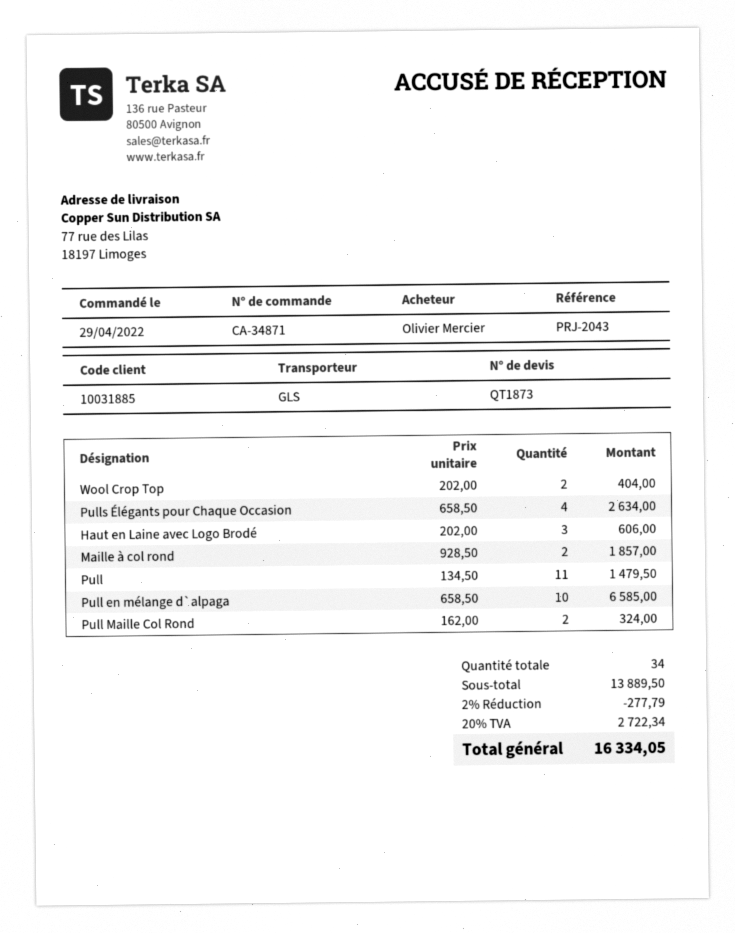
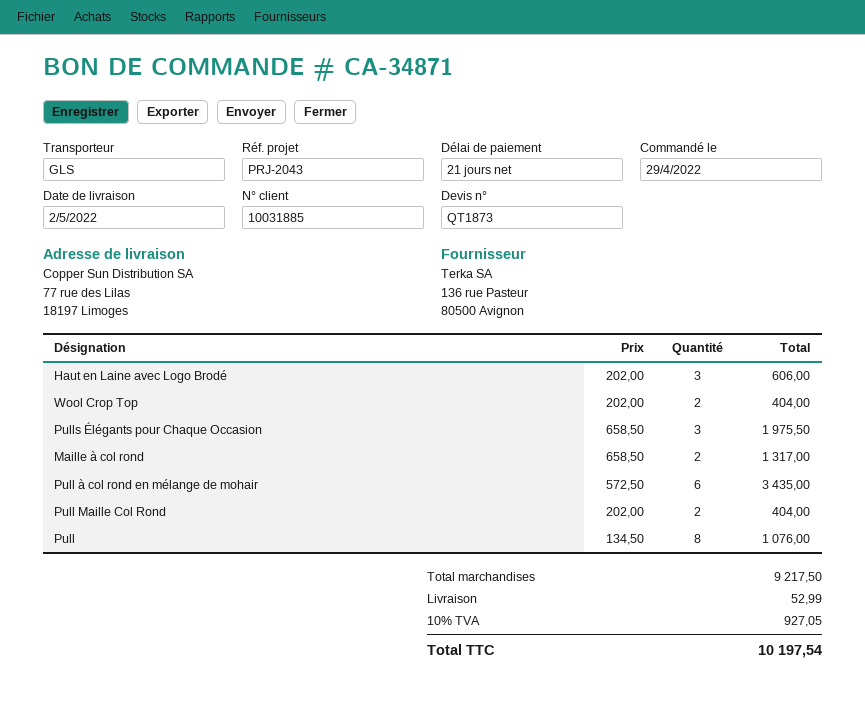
Pulls Élégants pour Chaque Occasion: 4 x 658.50 = 2634.00 -> 3 x 658.50 = 1975.50
Maille à col rond: 2 x 928.50 = 1857.00 -> 2 x 658.50 = 1317.00
Pull: 11 x 134.50 = 1479.50 -> 8 x 134.50 = 1076.00
Pull en mélange d`alpaga: 10 x 658.50 = 6585.00 -> none
Pull Maille Col Rond: 2 x 162.00 = 324.00 -> 2 x 202.00 = 404.00
Pull à col rond en mélange de mohair: none -> 6 x 572.50 = 3435.00
subtotal: 13889.50 -> 9217.50
discount: 2% = 277.79 -> none
shipping: none -> 52.99
tax: 20% = 2722.34 -> 10% = 927.05
total: 16334.05 -> 10197.54

